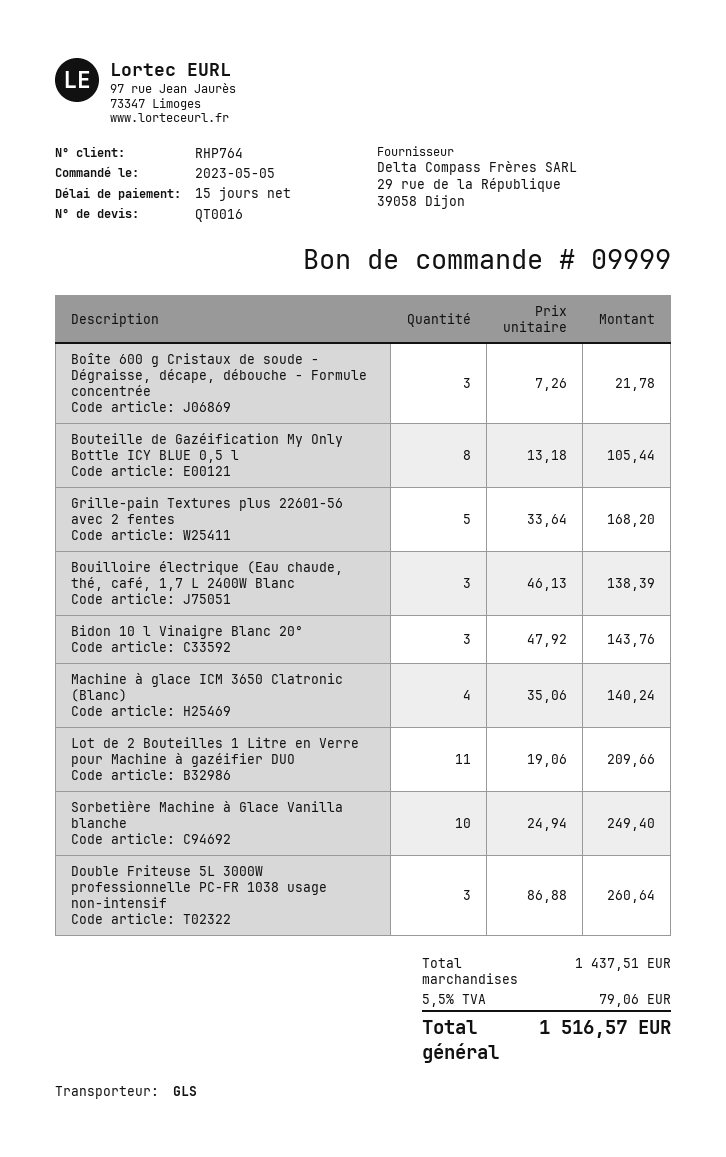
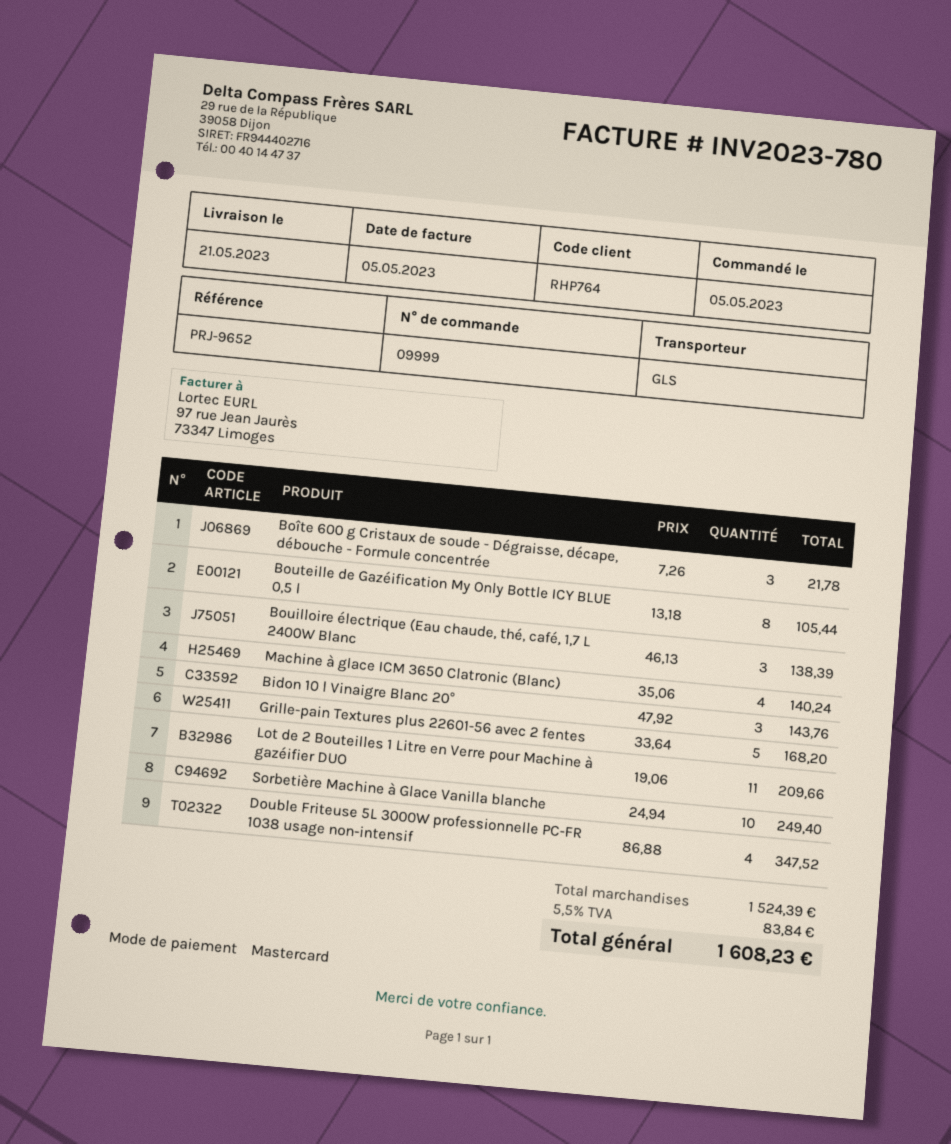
Double Friteuse 5L 3000W professionnelle PC-FR 1038 usage non-intensif: 3 x 86.88 = 260.64 -> 4 x 86.88 = 347.52
subtotal: 1437.51 -> 1524.39
tax: 5.5% = 79.06 -> 5.5% = 83.84
total: 1516.57 -> 1608.23

